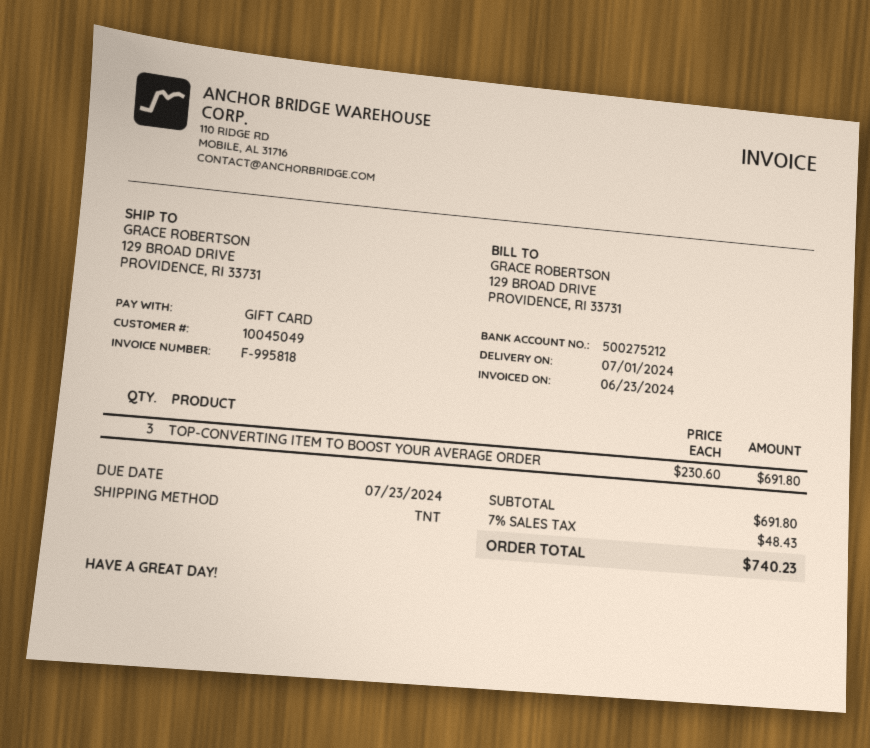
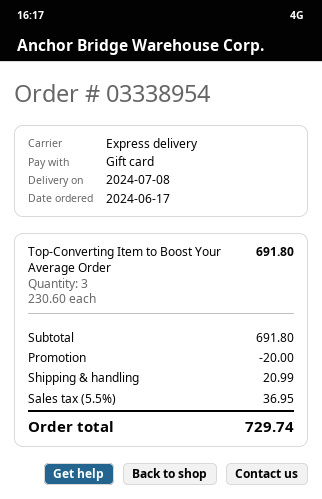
delivery date: 2024-07-01 -> 2024-07-08
shipping method: TNT -> express
discount: none -> 20.00
shipping: none -> 20.99
tax: 7% = 48.43 -> 5.5% = 36.95
total: 740.23 -> 729.74

